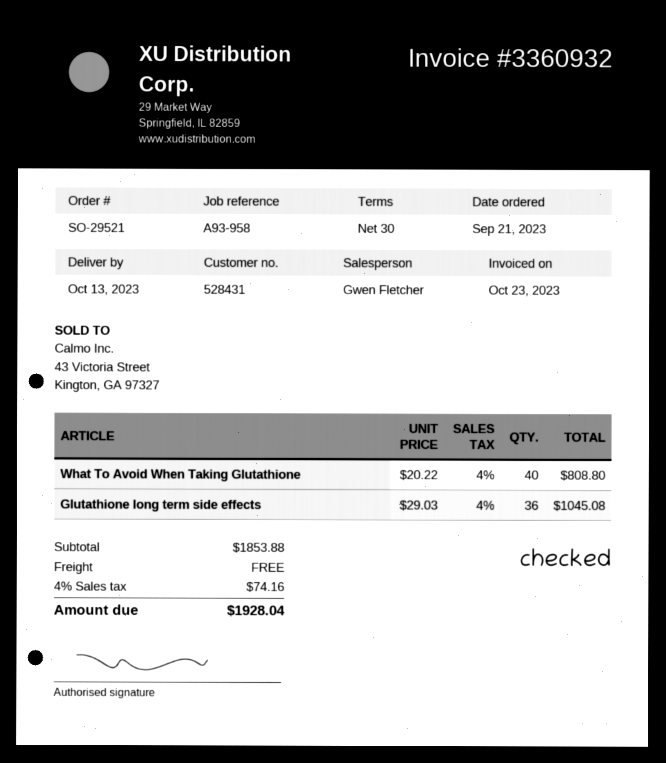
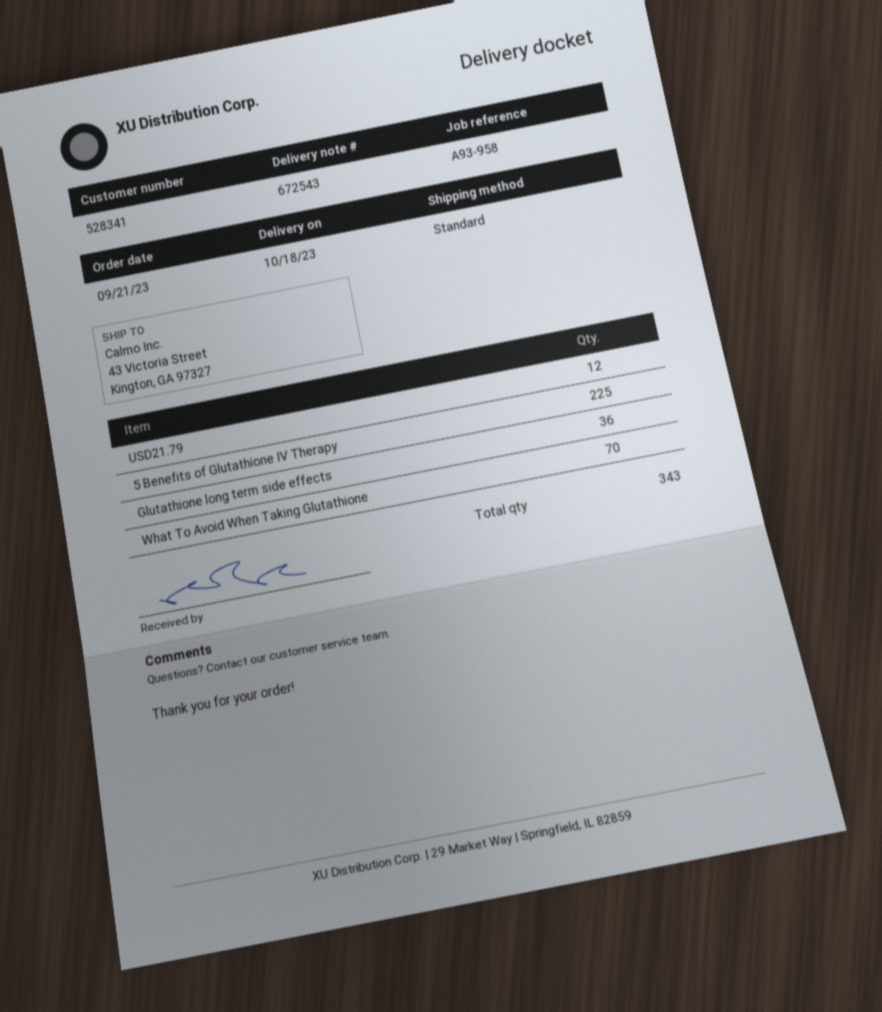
delivery date: 2023-10-13 -> 2023-10-18
customer number: 528431 -> 528341
What To Avoid When Taking Glutathione: 40 -> 70
USD21.79: none -> 12
5 Benefits of Glutathione IV Therapy: none -> 225

